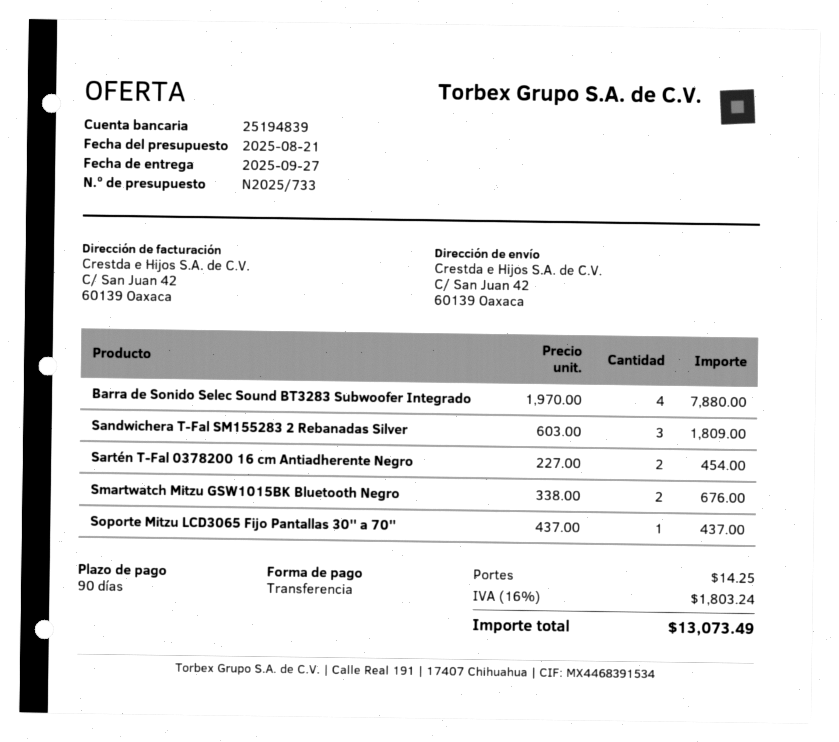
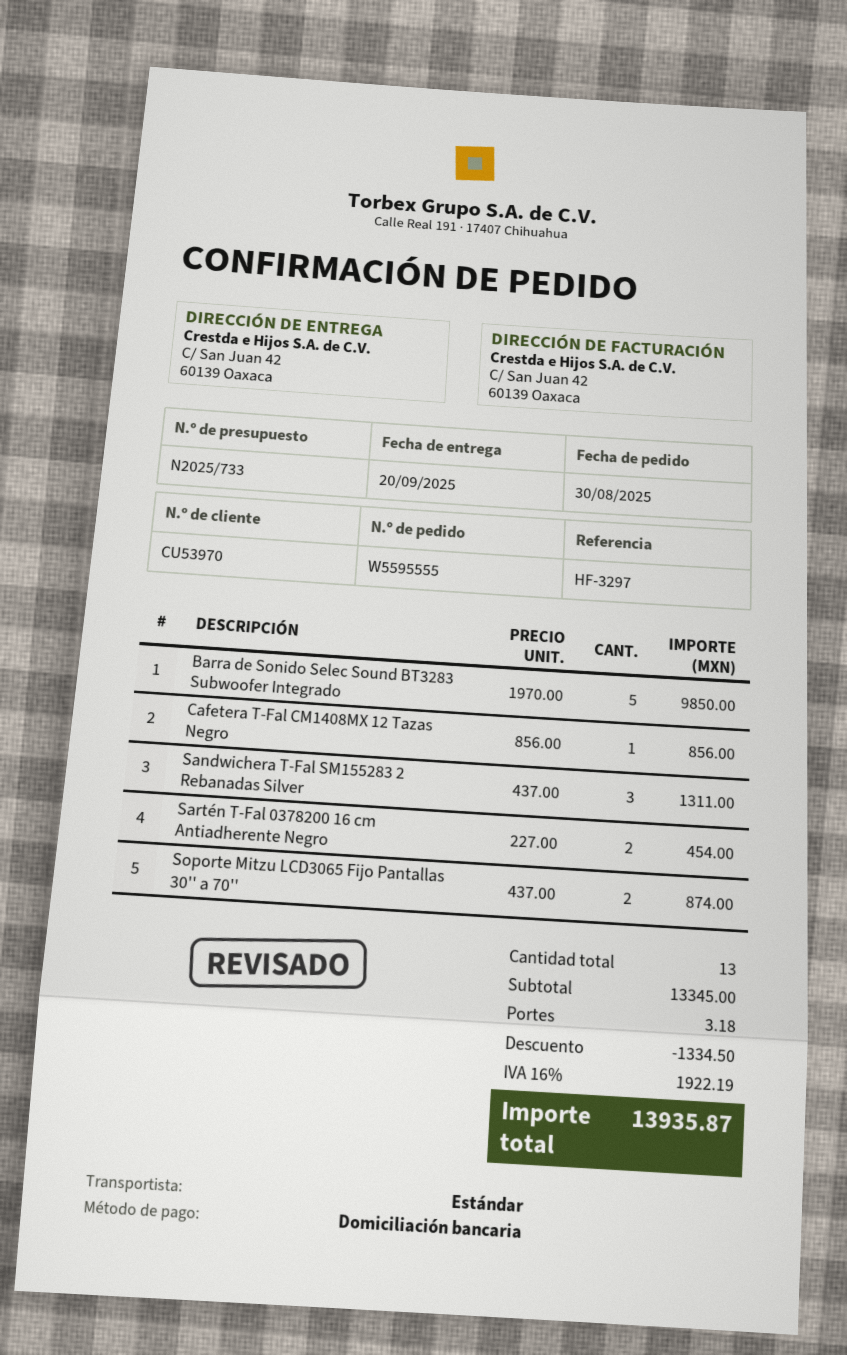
delivery date: 2025-09-27 -> 2025-09-20
payment method: bank transfer -> direct debit
Barra de Sonido Selec Sound BT3283 Subwoofer Integrado: 4 x 1970.00 = 7880.00 -> 5 x 1970.00 = 9850.00
Sandwichera T-Fal SM155283 2 Rebanadas Silver: 3 x 603.00 = 1809.00 -> 3 x 437.00 = 1311.00
Smartwatch Mitzu GSW1015BK Bluetooth Negro: 2 x 338.00 = 676.00 -> none
Soporte Mitzu LCD3065 Fijo Pantallas 30'' a 70'': 1 x 437.00 = 437.00 -> 2 x 437.00 = 874.00
Cafetera T-Fal CM1408MX 12 Tazas Negro: none -> 1 x 856.00 = 856.00
discount: none -> 1334.50
shipping: 14.25 -> 3.18
tax: 16% = 1803.24 -> 16% = 1922.19
total: 13073.49 -> 13935.87

